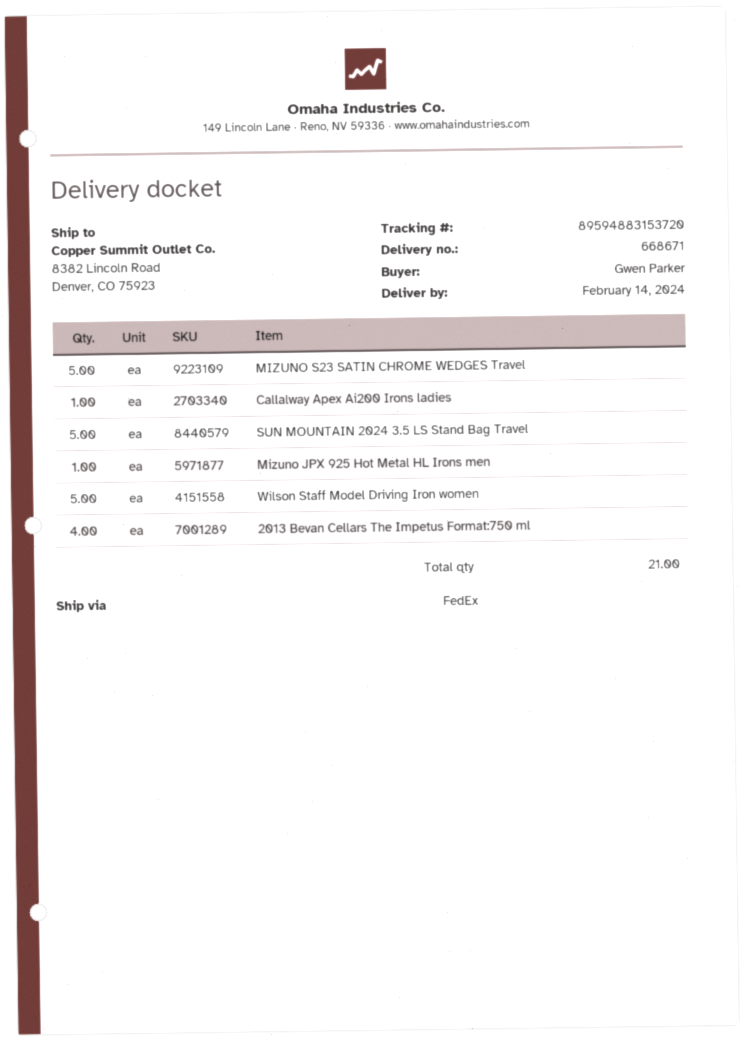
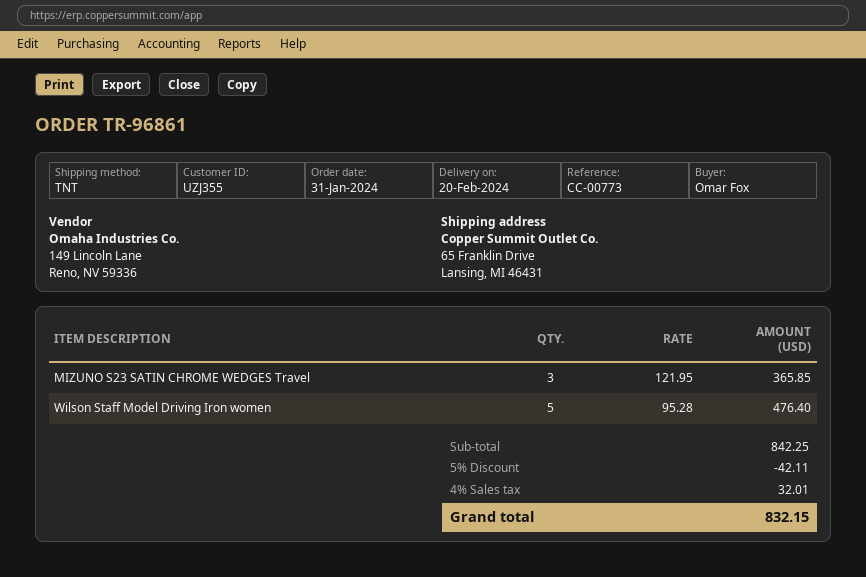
delivery date: 2024-02-14 -> 2024-02-20
ordered by: Gwen Parker -> Omar Fox
shipping method: FedEx -> TNT
ship to: 8382 Lincoln Road, Denver, CO 75923 -> 65 Franklin Drive, Lansing, MI 46431
MIZUNO S23 SATIN CHROME WEDGES Travel: 5 -> 3
Callalway Apex Ai200 Irons ladies: 1 -> none
SUN MOUNTAIN 2024 3.5 LS Stand Bag Travel: 5 -> none
Mizuno JPX 925 Hot Metal HL Irons men: 1 -> none
2013 Bevan Cellars The Impetus Format:750 ml: 4 -> none

